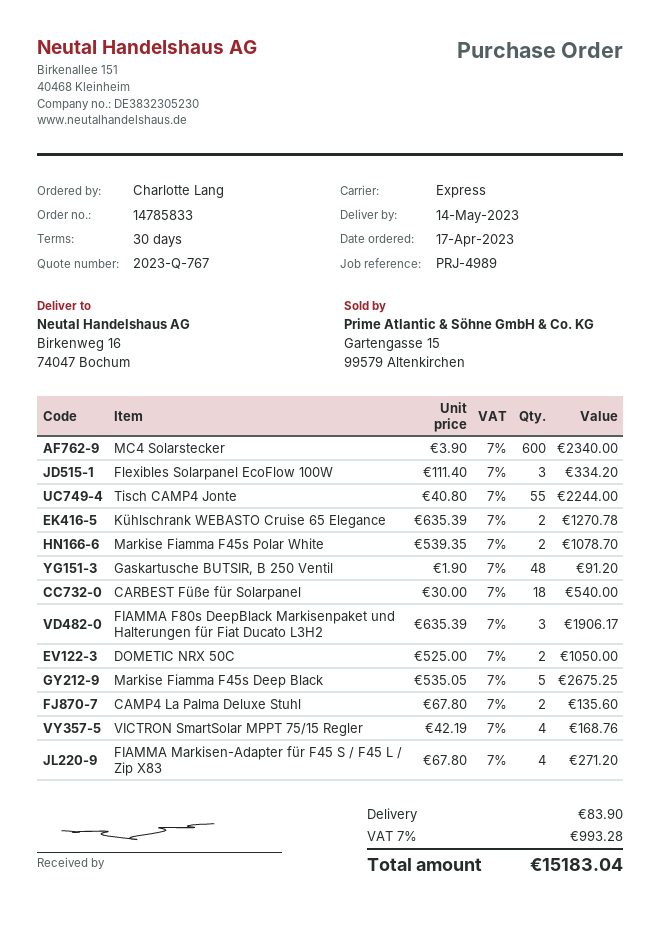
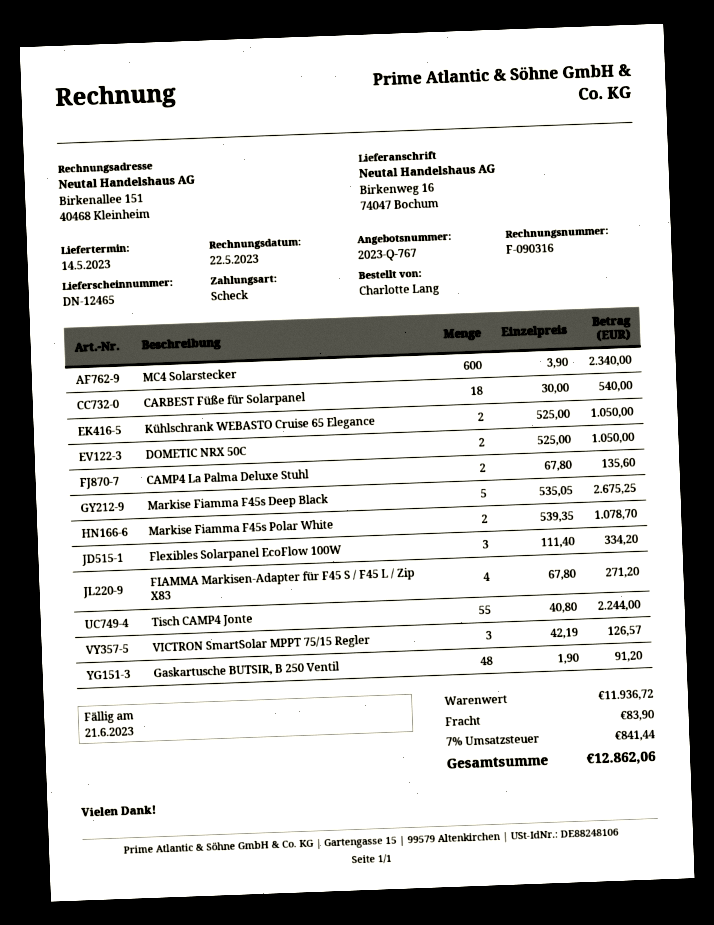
Kühlschrank WEBASTO Cruise 65 Elegance: 2 x 635.39 = 1270.78 -> 2 x 525.00 = 1050.00
FIAMMA F80s DeepBlack Markisenpaket und Halterungen für Fiat Ducato L3H2: 3 x 635.39 = 1906.17 -> none
VICTRON SmartSolar MPPT 75/15 Regler: 4 x 42.19 = 168.76 -> 3 x 42.19 = 126.57
tax: 7% = 993.28 -> 7% = 841.44
total: 15183.04 -> 12862.06

